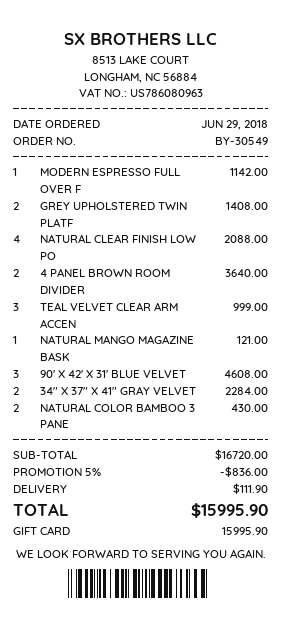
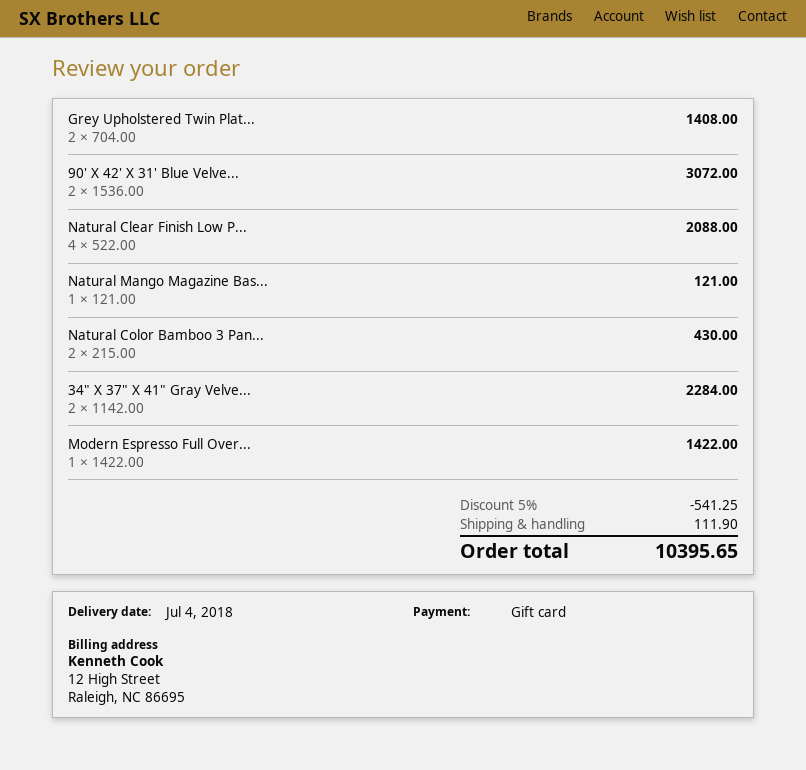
MODERN ESPRESSO FULL OVER F: 1 for 1142.00 -> 1 for 1422.00
4 PANEL BROWN ROOM DIVIDER: 2 for 3640.00 -> none
TEAL VELVET CLEAR ARM ACCEN: 3 for 999.00 -> none
90' X 42' X 31' BLUE VELVET: 3 for 4608.00 -> 2 for 3072.00
discount: 5% = 836.00 -> 5% = 541.25
total: 15995.90 -> 10395.65

